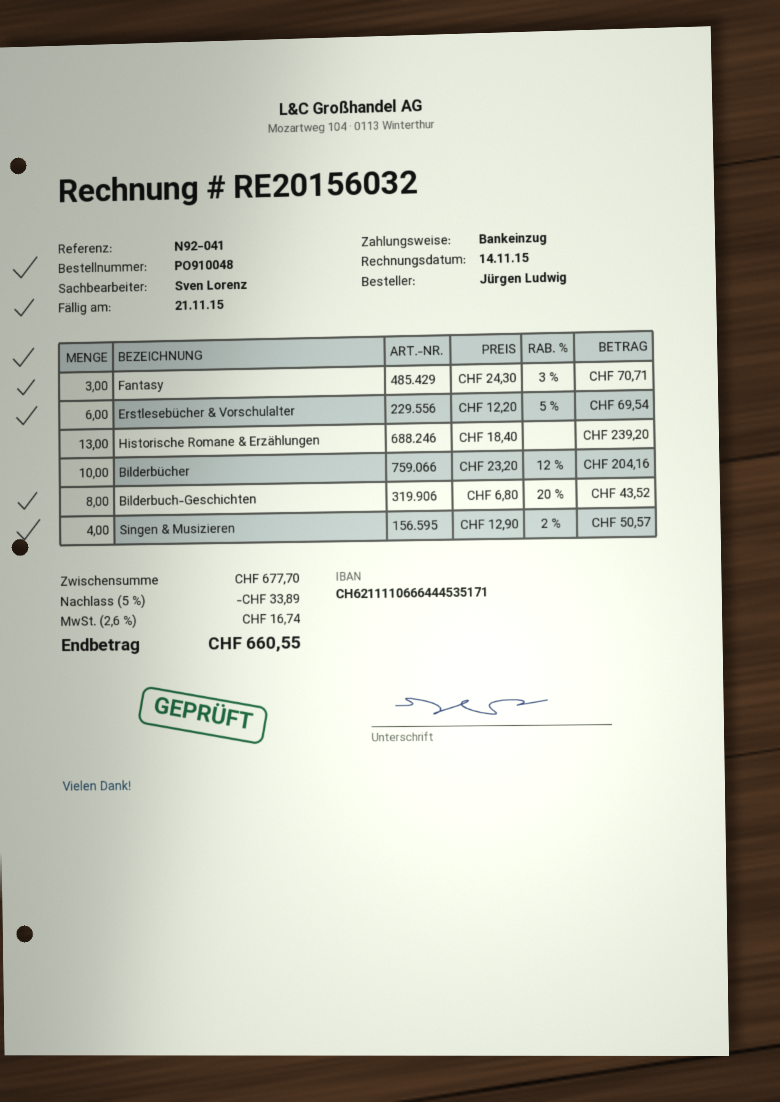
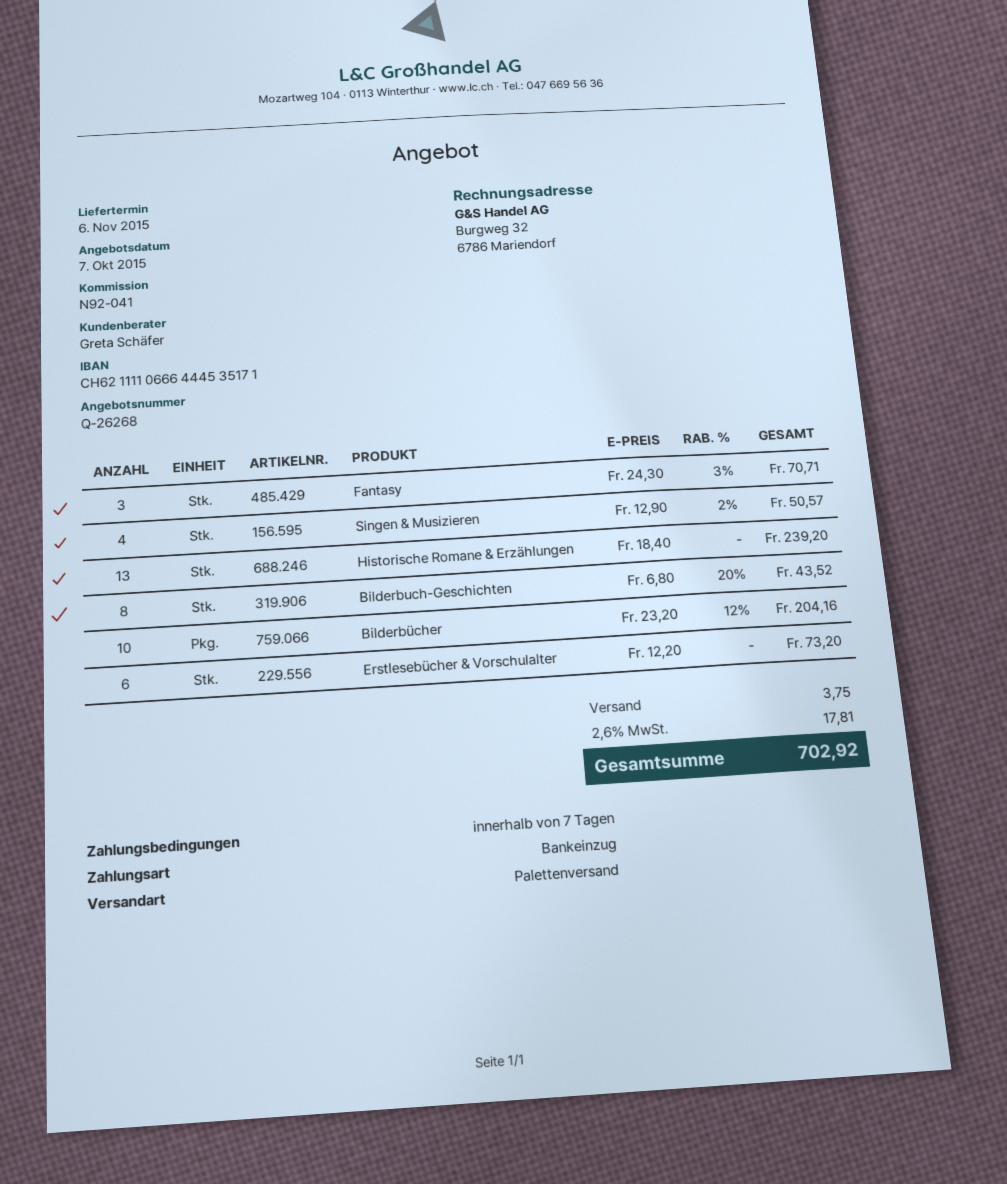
sales rep: Sven Lorenz -> Greta Schäfer
Erstlesebücher & Vorschulalter: 6 x 12.20 - 5% = 69.54 -> 6 x 12.20 = 73.20
discount: 5% = 33.89 -> none
shipping: none -> 3.75
tax: 2.6% = 16.74 -> 2.6% = 17.81
total: 660.55 -> 702.92

